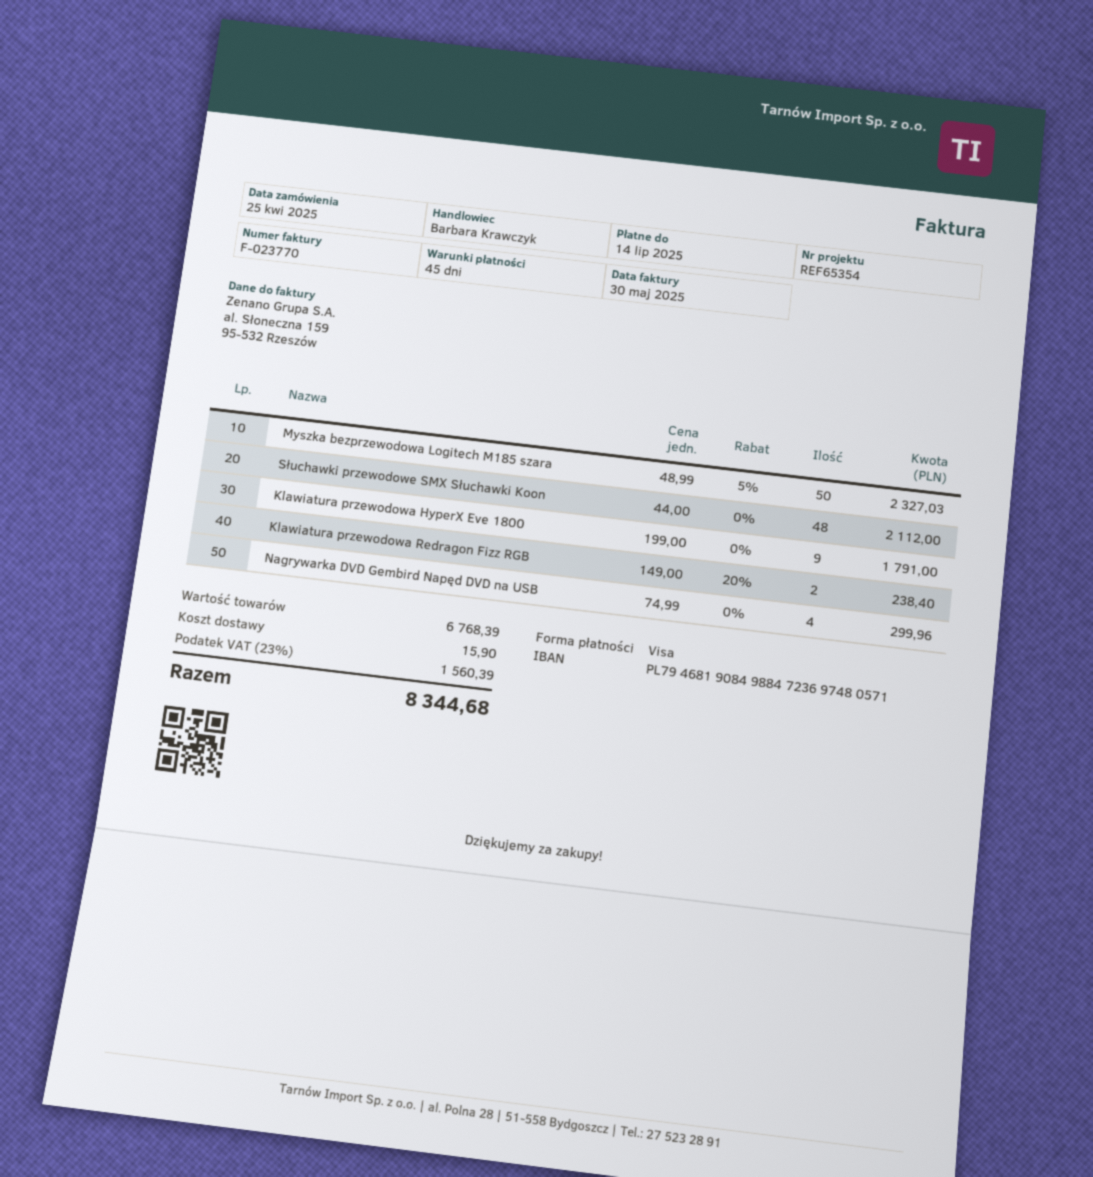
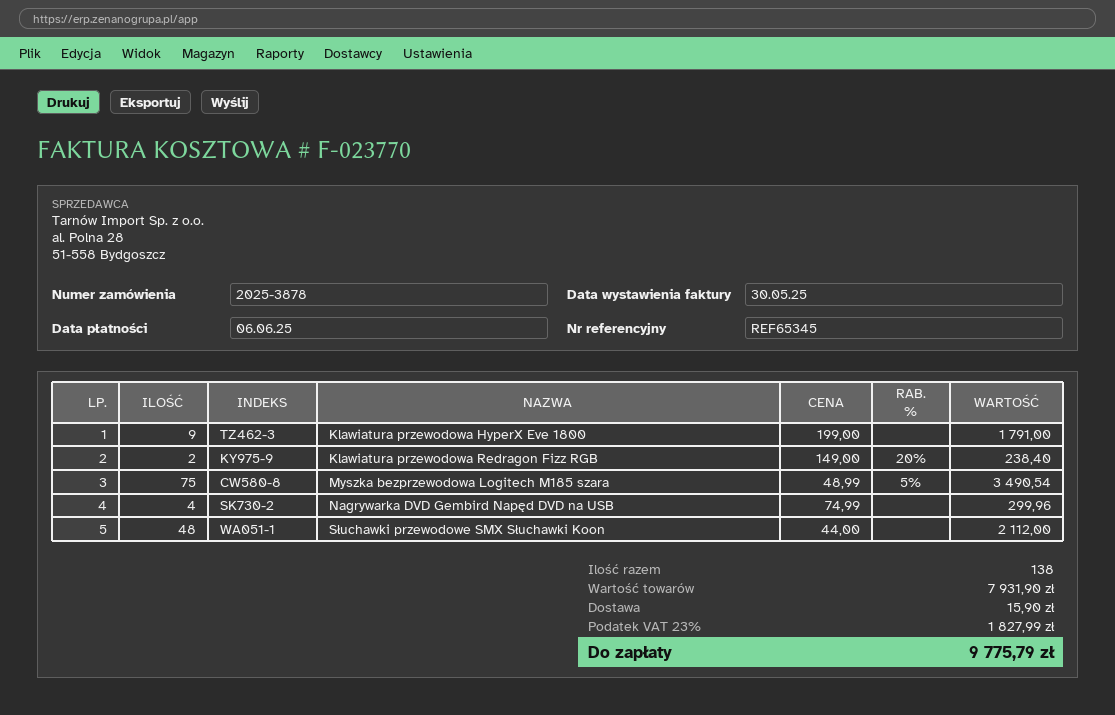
due date: 2025-07-14 -> 2025-06-06
reference: REF65354 -> REF65345
Myszka bezprzewodowa Logitech M185 szara: 50 x 48.99 - 5% = 2327.03 -> 75 x 48.99 - 5% = 3490.54
subtotal: 6768.39 -> 7931.90
tax: 23% = 1560.39 -> 23% = 1827.99
total: 8344.68 -> 9775.79

